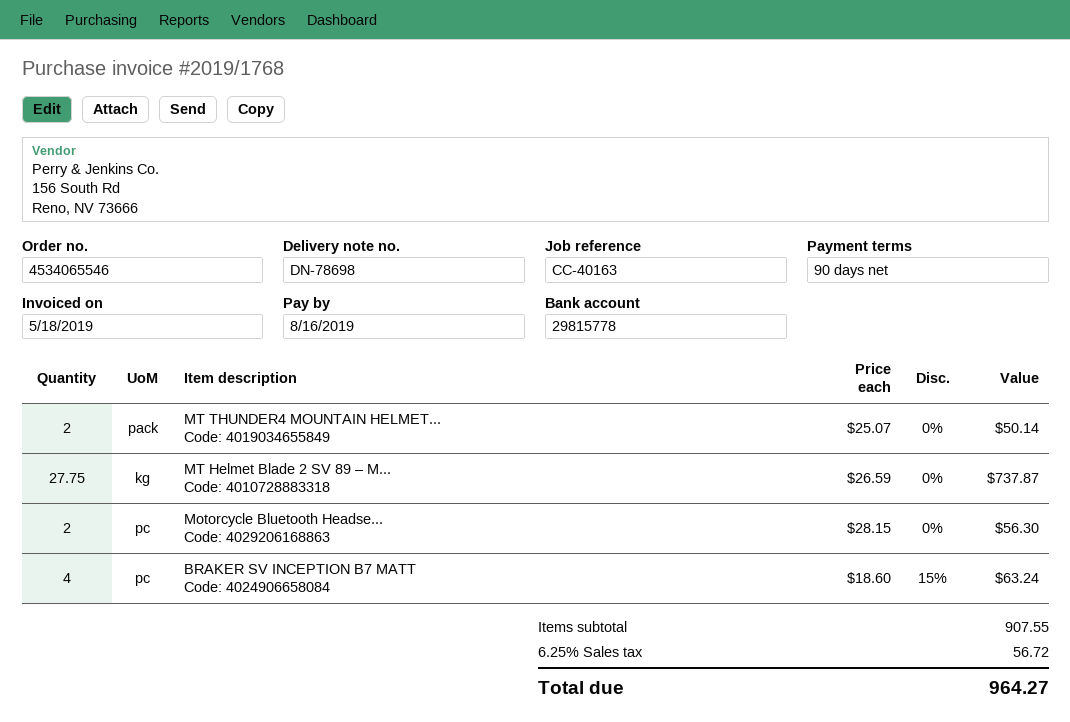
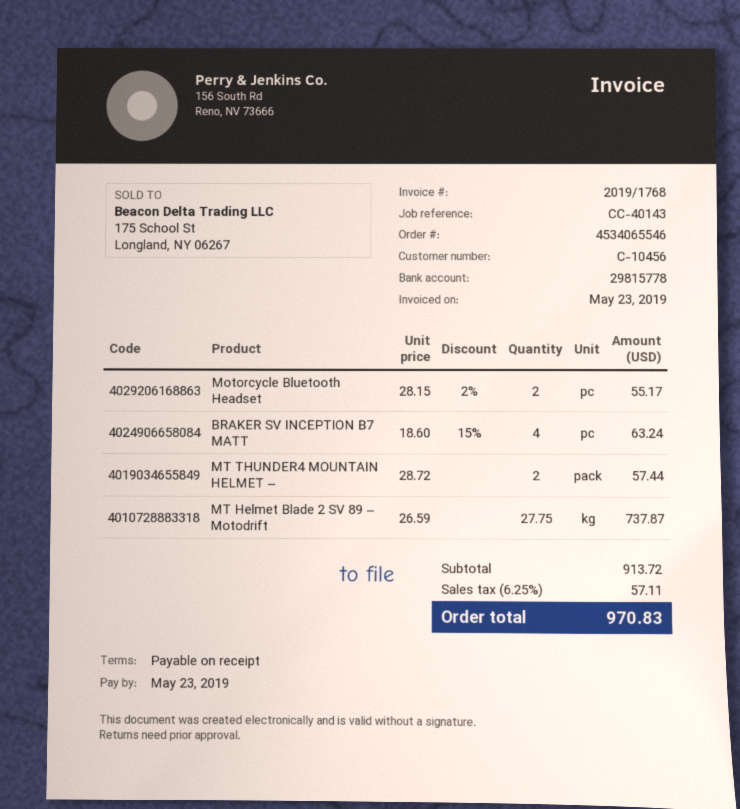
invoice date: 2019-05-18 -> 2019-05-23
payment terms: 90 days -> on receipt
due date: 2019-08-16 -> 2019-05-23
reference: CC-40163 -> CC-40143
MT THUNDER4 MOUNTAIN HELMET...: 2 x 25.07 = 50.14 -> 2 x 28.72 = 57.44
Motorcycle Bluetooth Headse...: 2 x 28.15 = 56.30 -> 2 x 28.15 - 2% = 55.17
subtotal: 907.55 -> 913.72
tax: 6.25% = 56.72 -> 6.25% = 57.11
total: 964.27 -> 970.83

